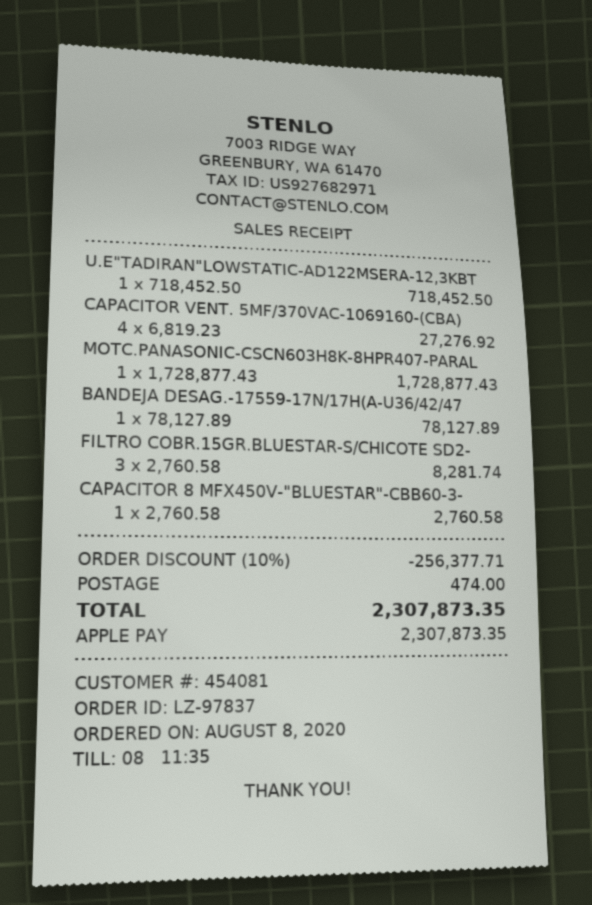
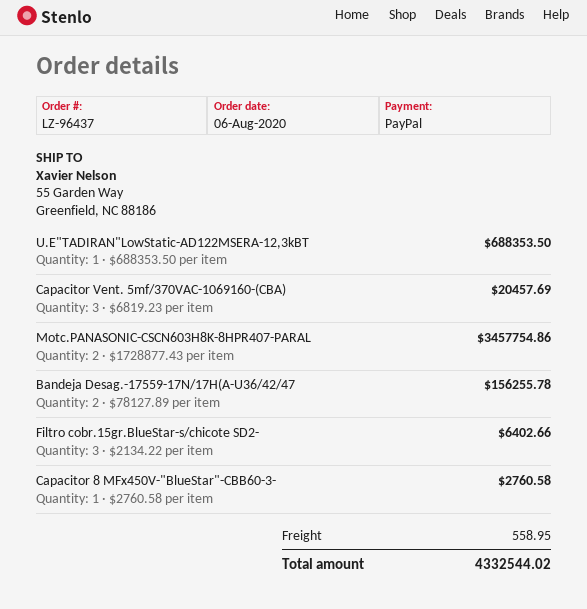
order number: LZ-97837 -> LZ-96437
order date: 2020-08-08 -> 2020-08-06
payment method: Apple Pay -> PayPal
U.E"TADIRAN"LOWSTATIC-AD122MSERA-12,3KBT: 1 x 718452.50 = 718452.50 -> 1 x 688353.50 = 688353.50
CAPACITOR VENT. 5MF/370VAC-1069160-(CBA): 4 x 6819.23 = 27276.92 -> 3 x 6819.23 = 20457.69
MOTC.PANASONIC-CSCN603H8K-8HPR407-PARAL: 1 x 1728877.43 = 1728877.43 -> 2 x 1728877.43 = 3457754.86
BANDEJA DESAG.-17559-17N/17H(A-U36/42/47: 1 x 78127.89 = 78127.89 -> 2 x 78127.89 = 156255.78
FILTRO COBR.15GR.BLUESTAR-S/CHICOTE SD2-: 3 x 2760.58 = 8281.74 -> 3 x 2134.22 = 6402.66
discount: 10% = 256377.71 -> none
shipping: 474.00 -> 558.95
total: 2307873.35 -> 4332544.02

